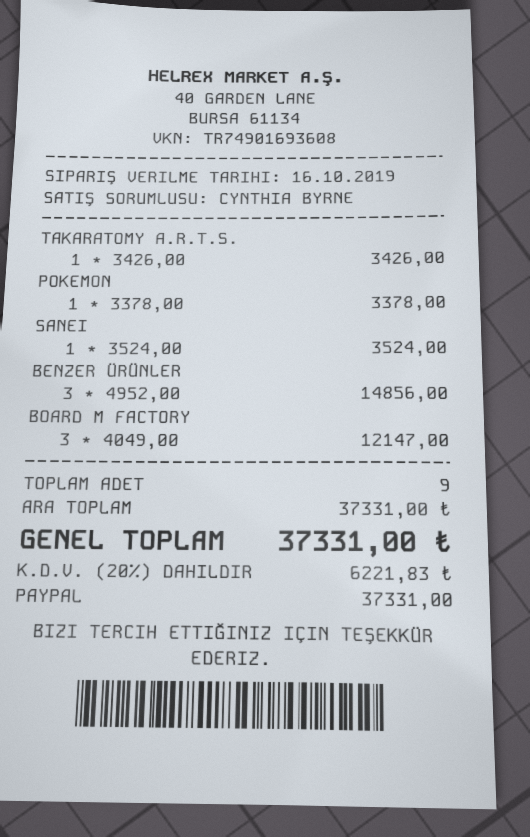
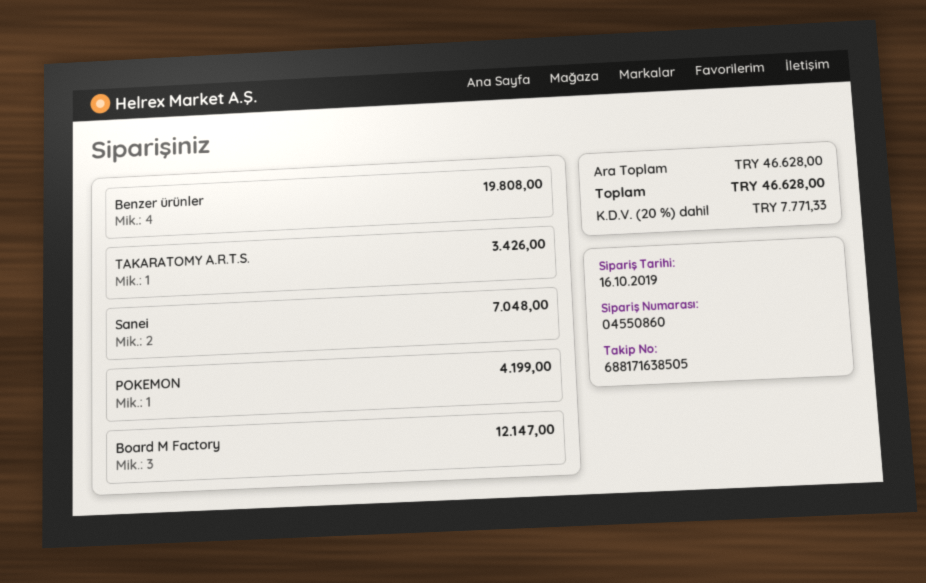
POKEMON: 1 for 3378.00 -> 1 for 4199.00
SANEI: 1 for 3524.00 -> 2 for 7048.00
BENZER ÜRÜNLER: 3 for 14856.00 -> 4 for 19808.00
subtotal: 37331.00 -> 46628.00
tax: 20% = 6221.83 -> 20% = 7771.33
total: 37331.00 -> 46628.00

